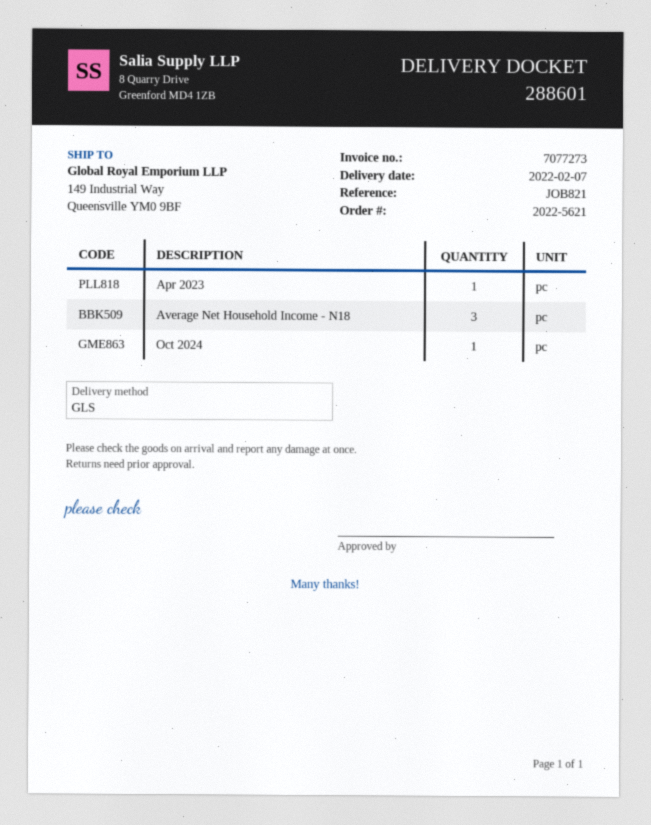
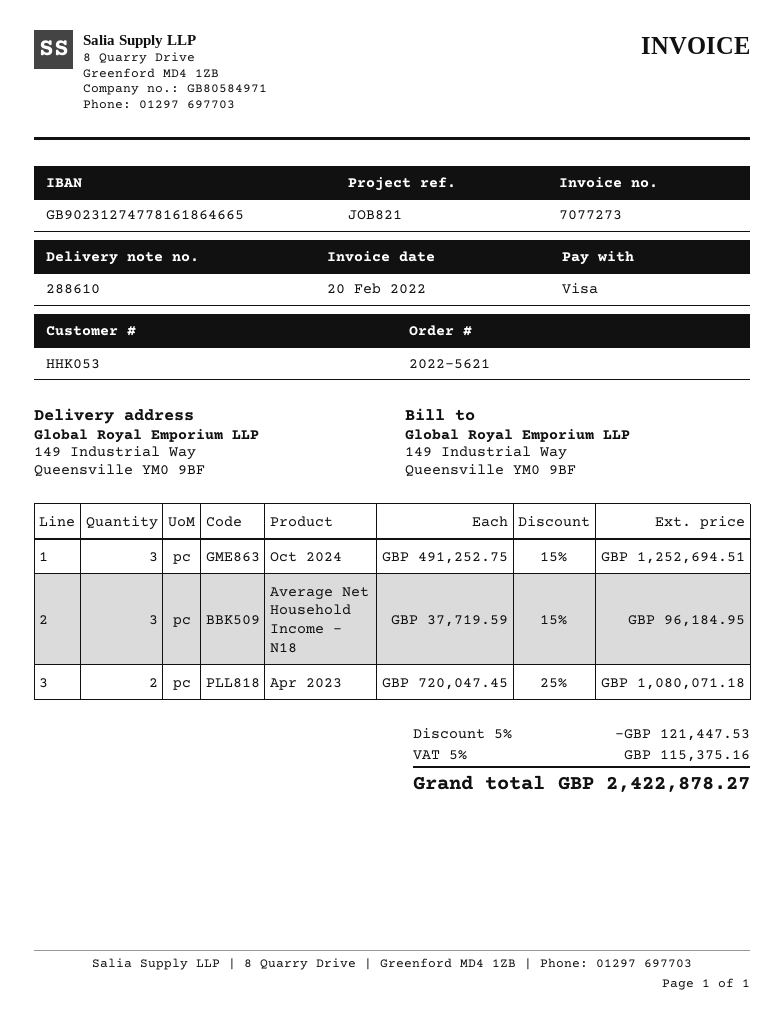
delivery note number: 288601 -> 288610
Apr 2023: 1 -> 2
Oct 2024: 1 -> 3

